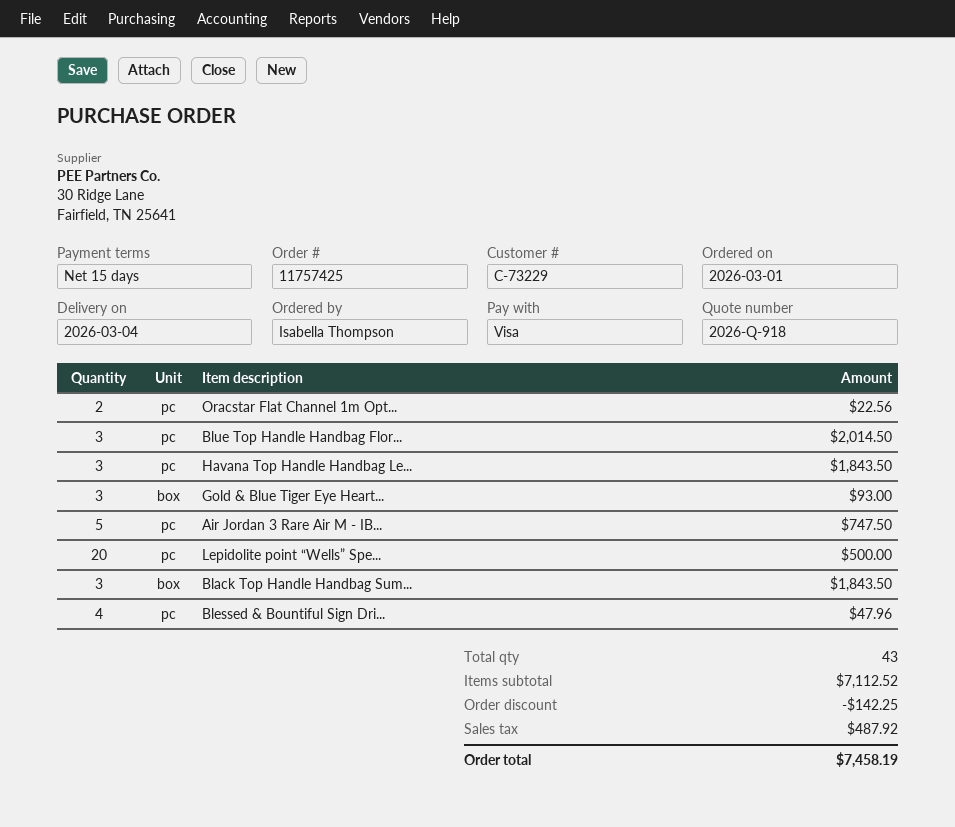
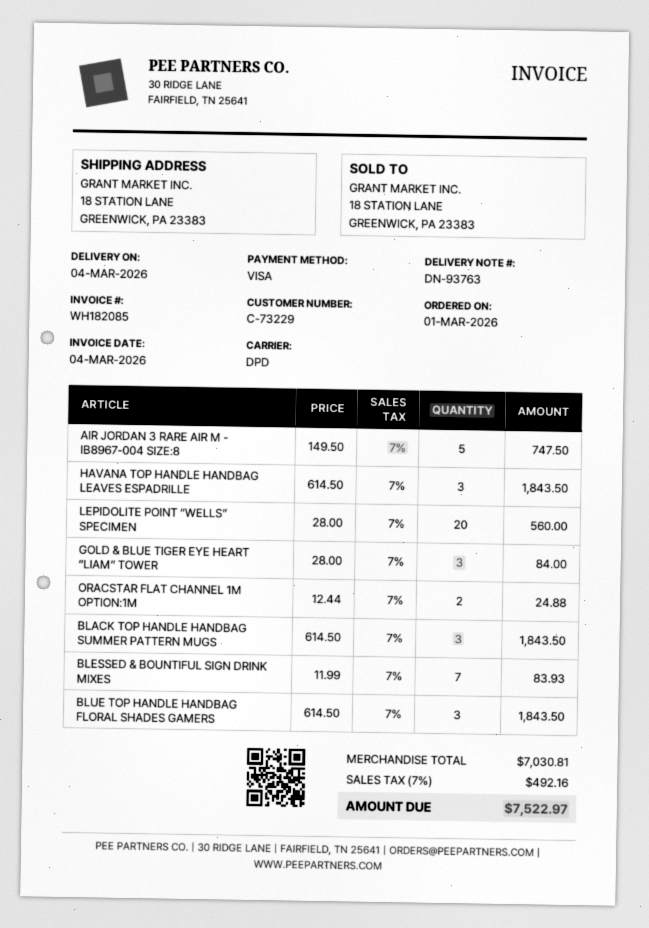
Oracstar Flat Channel 1m Opt...: 2 for 22.56 -> 2 for 24.88
Blue Top Handle Handbag Flor...: 3 for 2014.50 -> 3 for 1843.50
Gold & Blue Tiger Eye Heart...: 3 for 93.00 -> 3 for 84.00
Lepidolite point “Wells” Spe...: 20 for 500.00 -> 20 for 560.00
Blessed & Bountiful Sign Dri...: 4 for 47.96 -> 7 for 83.93
subtotal: 7112.52 -> 7030.81
discount: 142.25 -> none
tax: 487.92 -> 492.16
total: 7458.19 -> 7522.97

